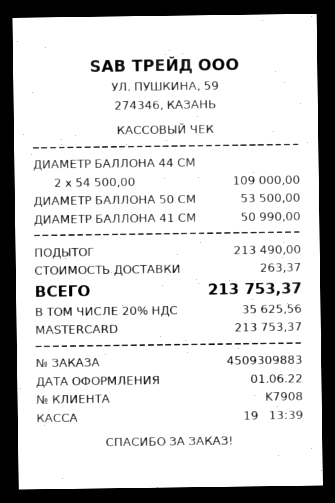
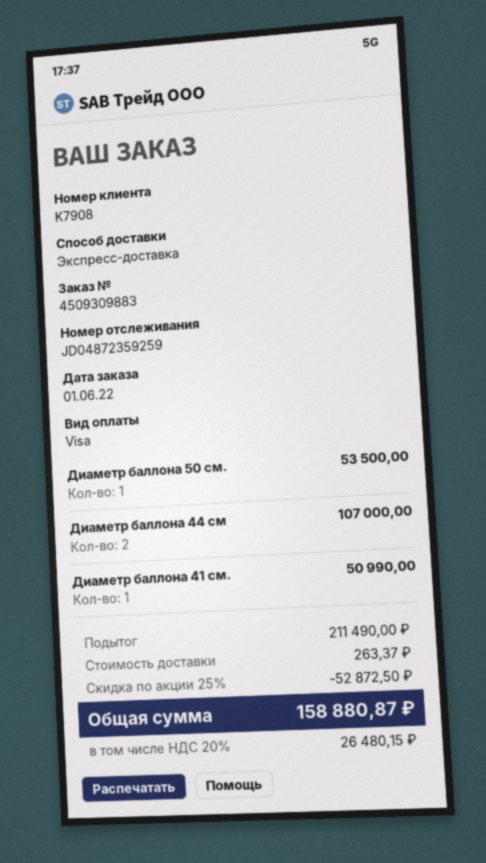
payment method: Mastercard -> Visa
ДИАМЕТР БАЛЛОНА 44 СМ: 2 for 109000.00 -> 2 for 107000.00
subtotal: 213490.00 -> 211490.00
discount: none -> 25% = 52872.50
tax: 20% = 35625.56 -> 20% = 26480.15
total: 213753.37 -> 158880.87

